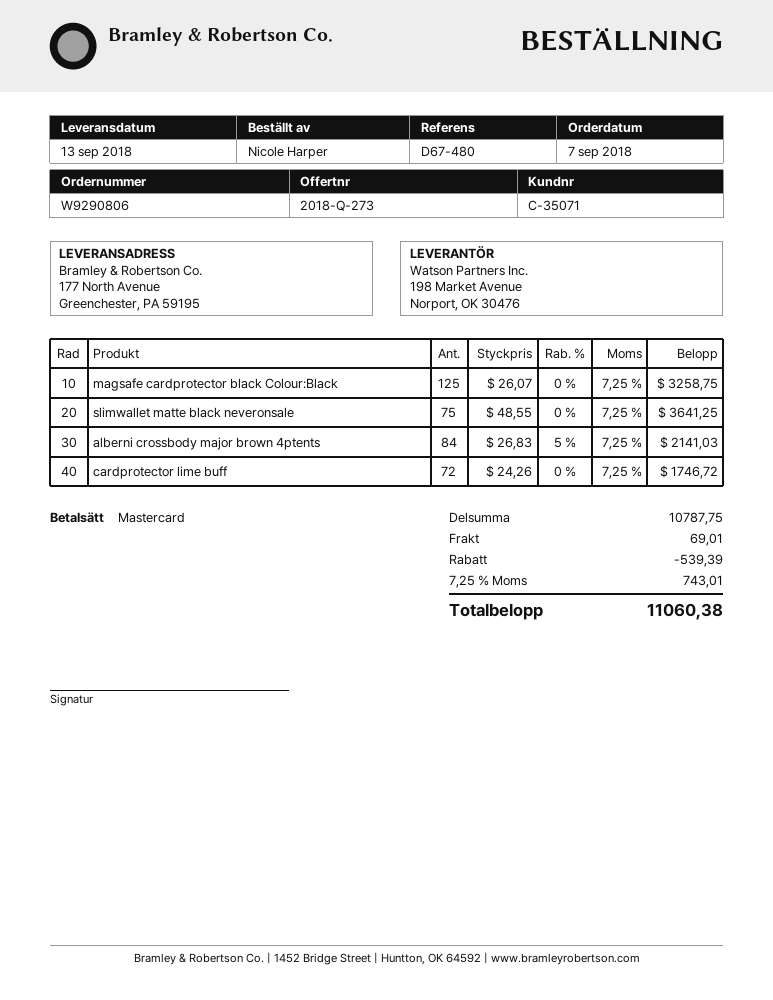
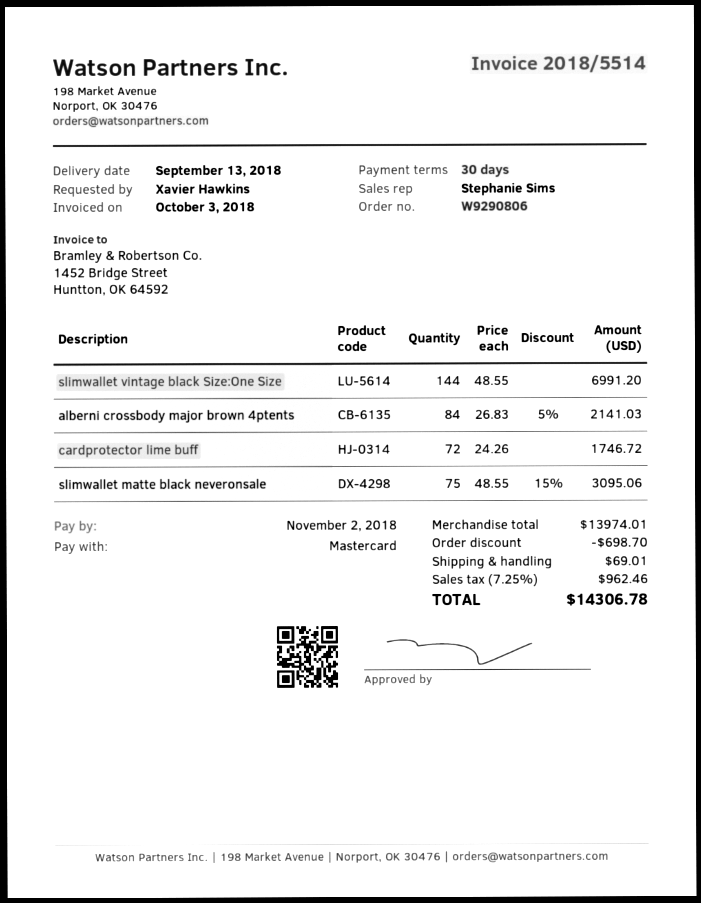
ordered by: Nicole Harper -> Xavier Hawkins
magsafe cardprotector black Colour:Black: 125 x 26.07 = 3258.75 -> none
slimwallet matte black neveronsale: 75 x 48.55 = 3641.25 -> 75 x 48.55 - 15% = 3095.06
slimwallet vintage black Size:One Size: none -> 144 x 48.55 = 6991.20
subtotal: 10787.75 -> 13974.01
discount: 539.39 -> 698.70
tax: 7.25% = 743.01 -> 7.25% = 962.46
total: 11060.38 -> 14306.78

